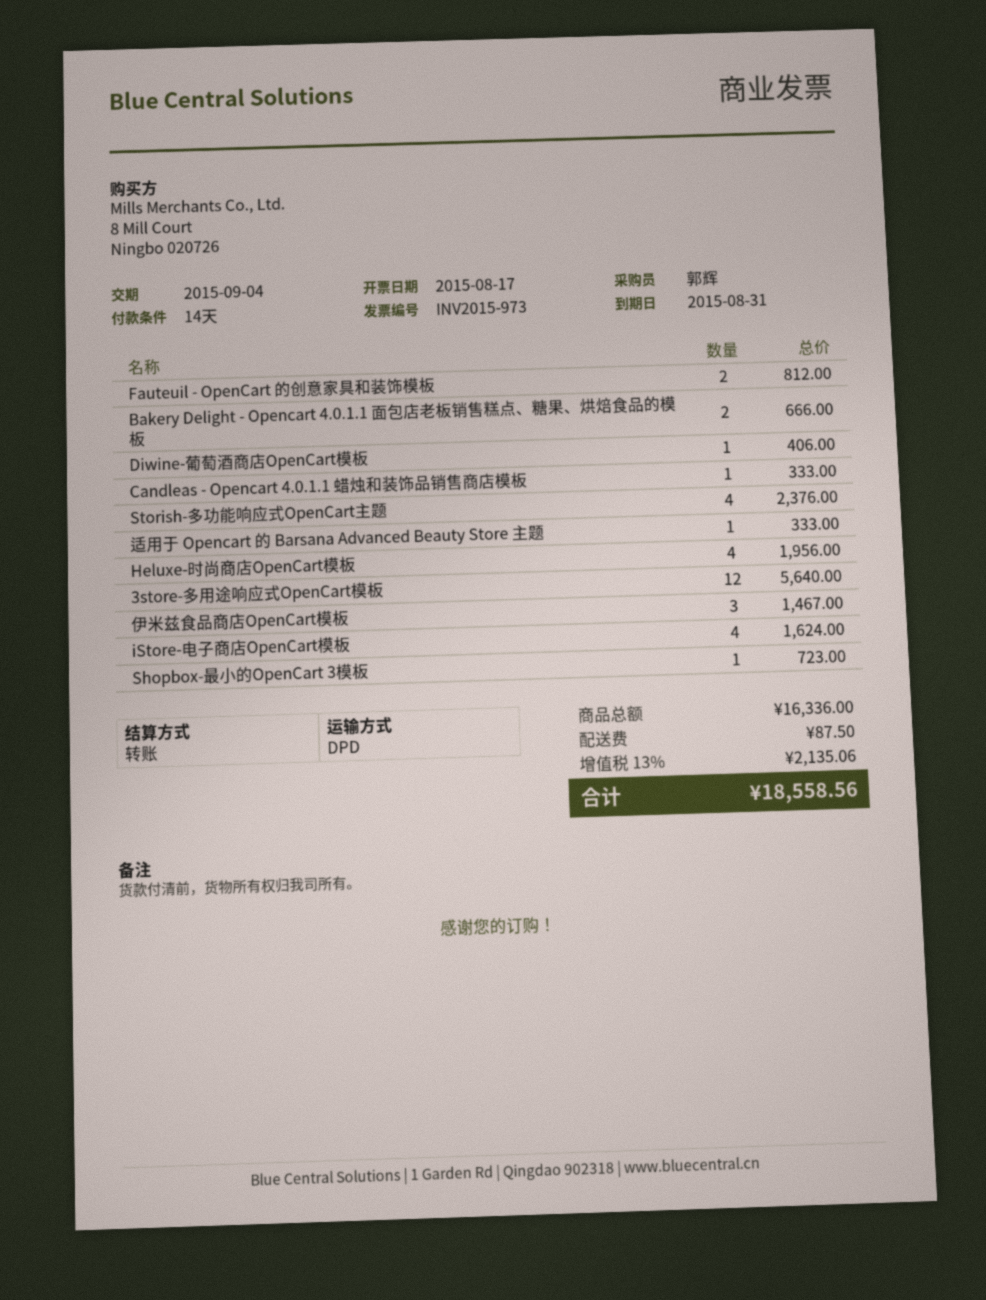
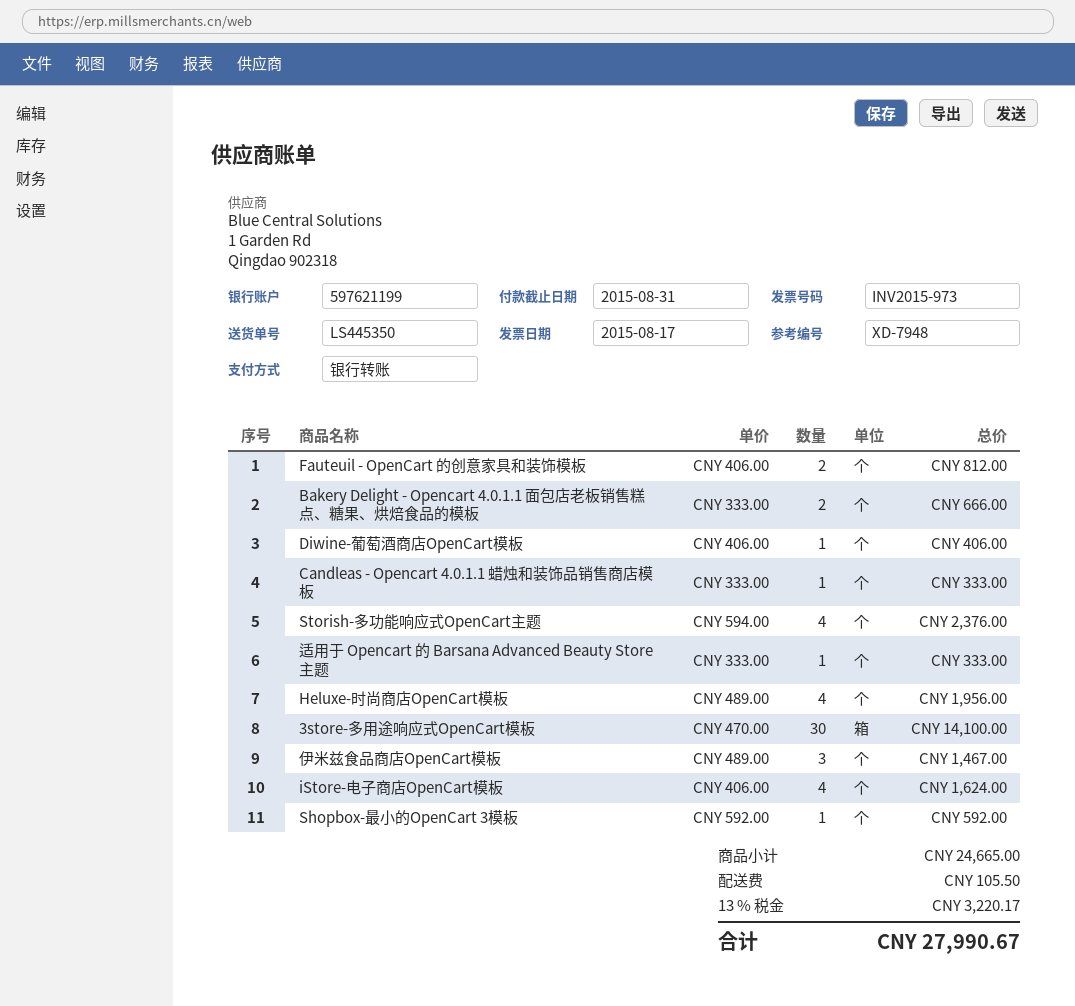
3store-多用途响应式OpenCart模板: 12 for 5640.00 -> 30 for 14100.00
Shopbox-最小的OpenCart 3模板: 1 for 723.00 -> 1 for 592.00
subtotal: 16336.00 -> 24665.00
shipping: 87.50 -> 105.50
tax: 13% = 2135.06 -> 13% = 3220.17
total: 18558.56 -> 27990.67

